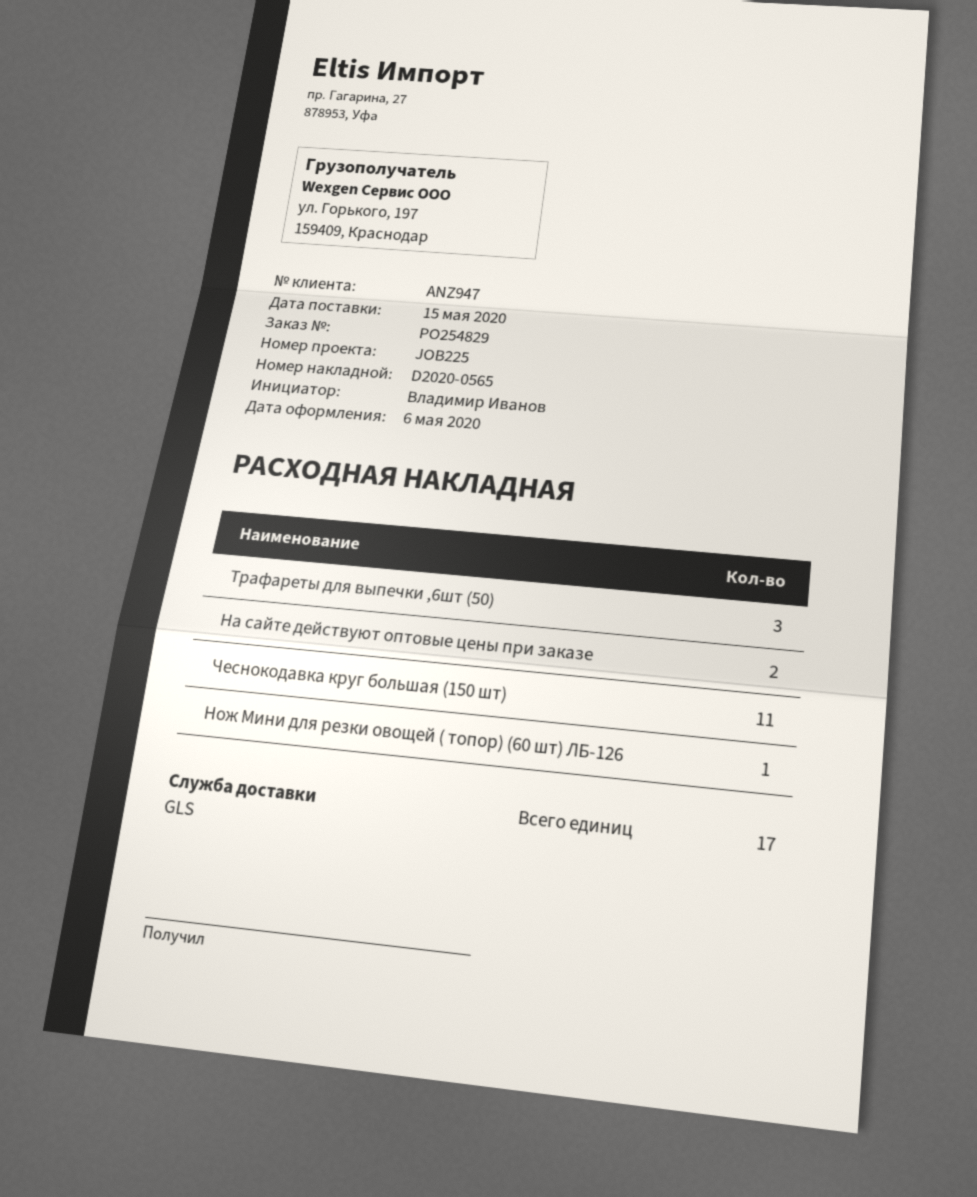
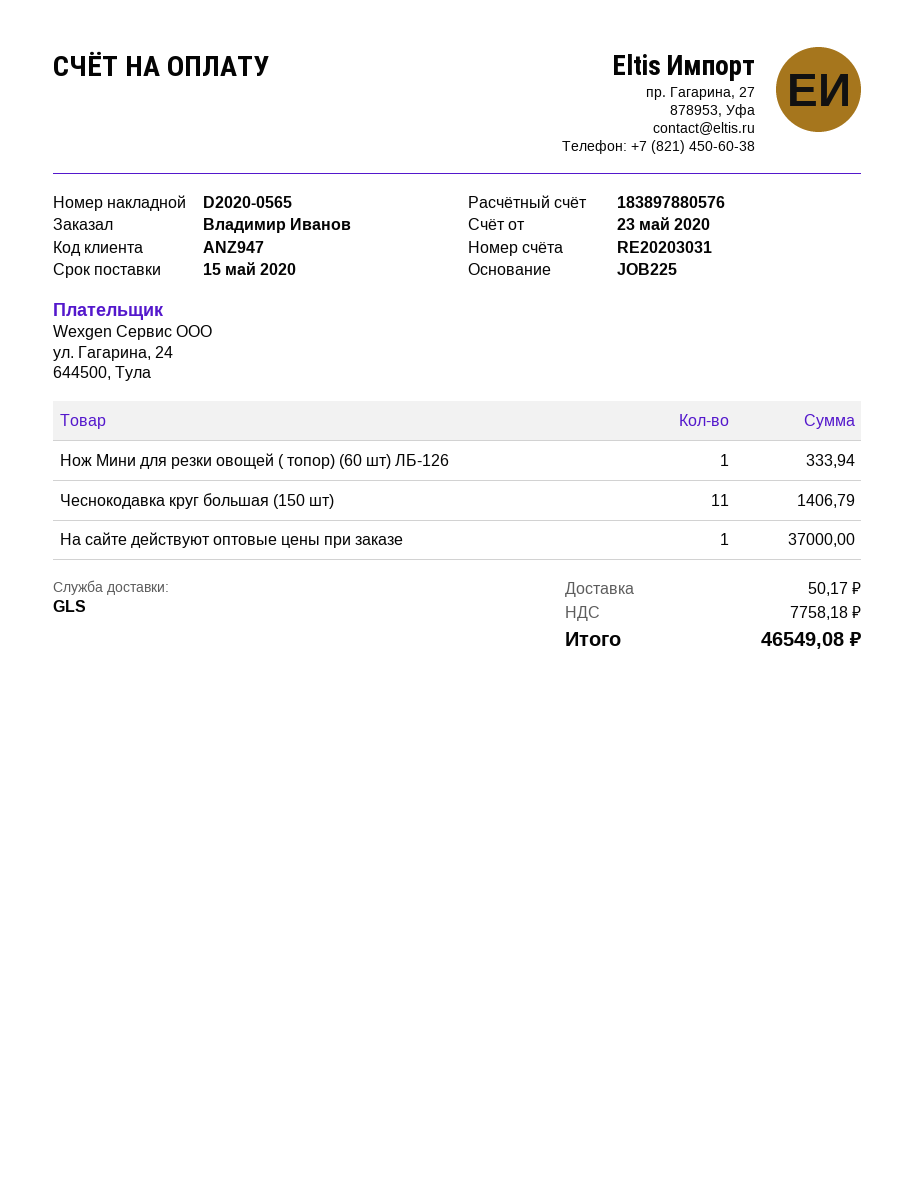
Трафареты для выпечки ,6шт (50): 3 -> none
На сайте действуют оптовые цены при заказе: 2 -> 1

